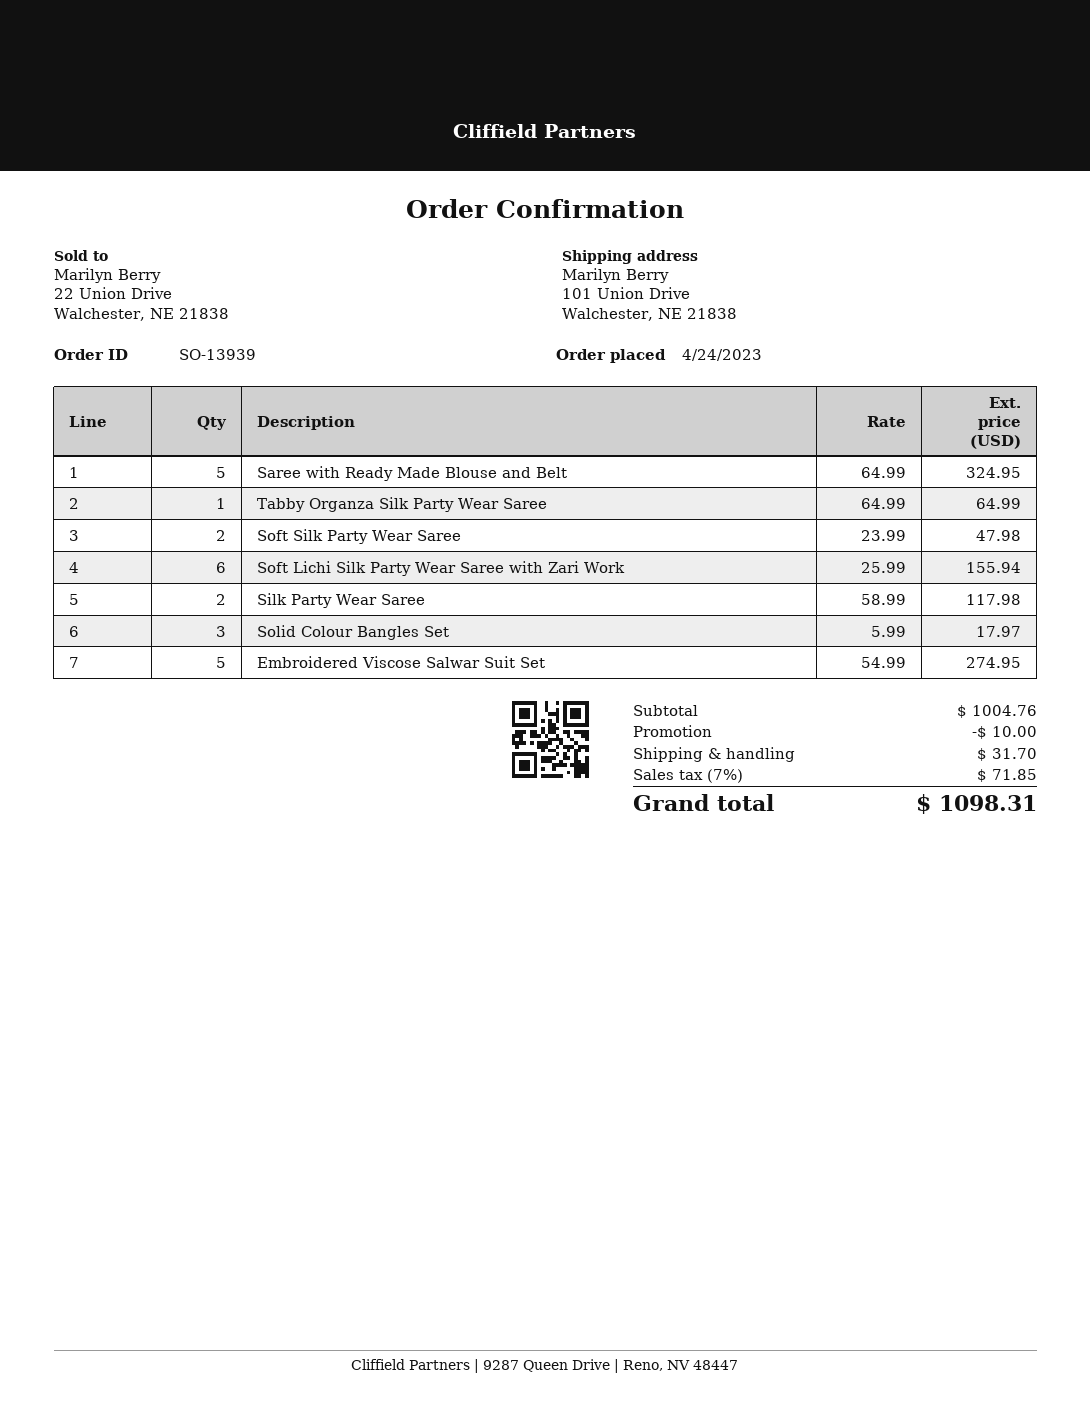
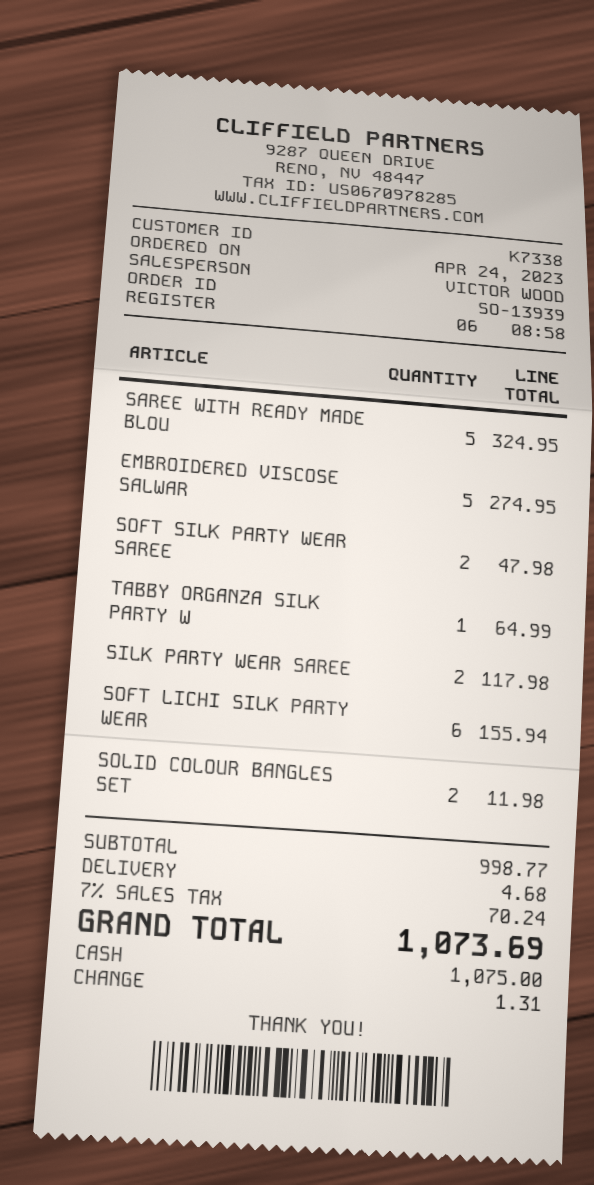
Solid Colour Bangles Set: 3 for 17.97 -> 2 for 11.98
subtotal: 1004.76 -> 998.77
discount: 10.00 -> none
shipping: 31.70 -> 4.68
tax: 7% = 71.85 -> 7% = 70.24
total: 1098.31 -> 1073.69

